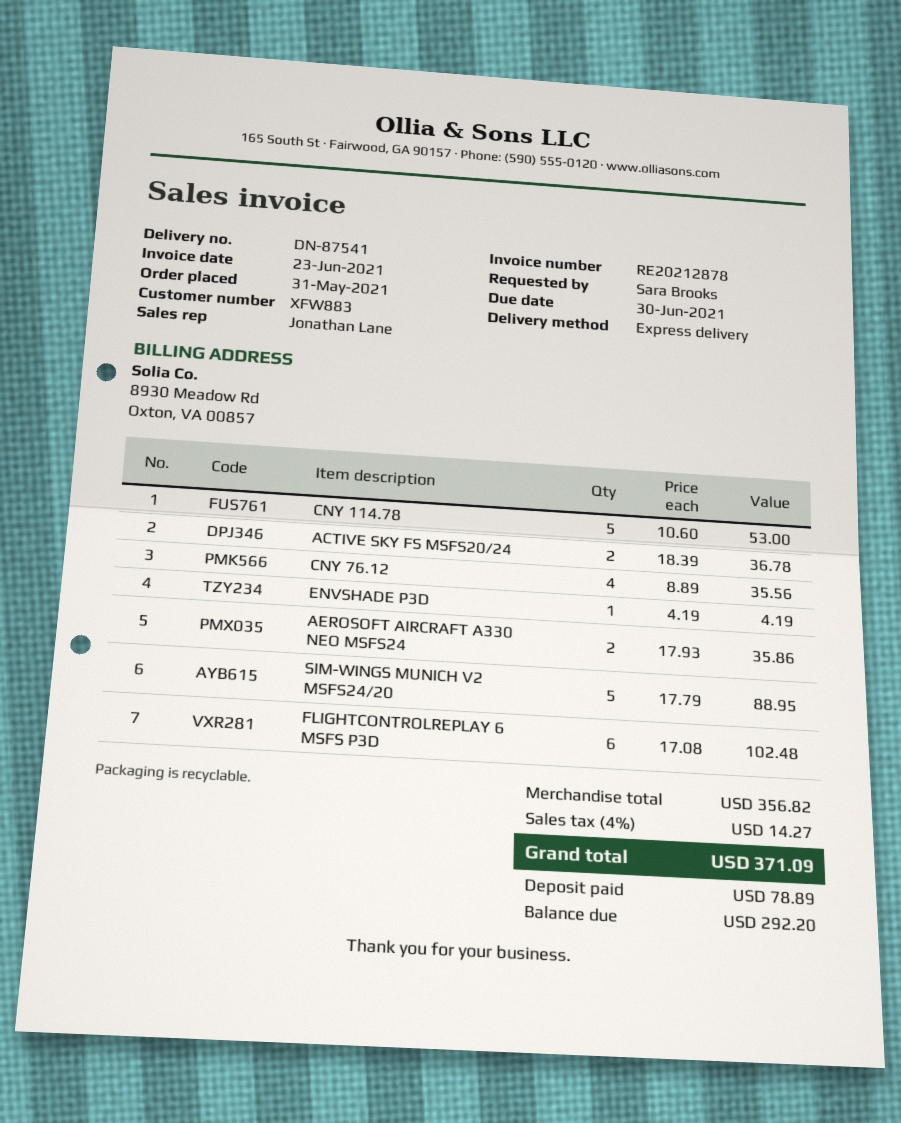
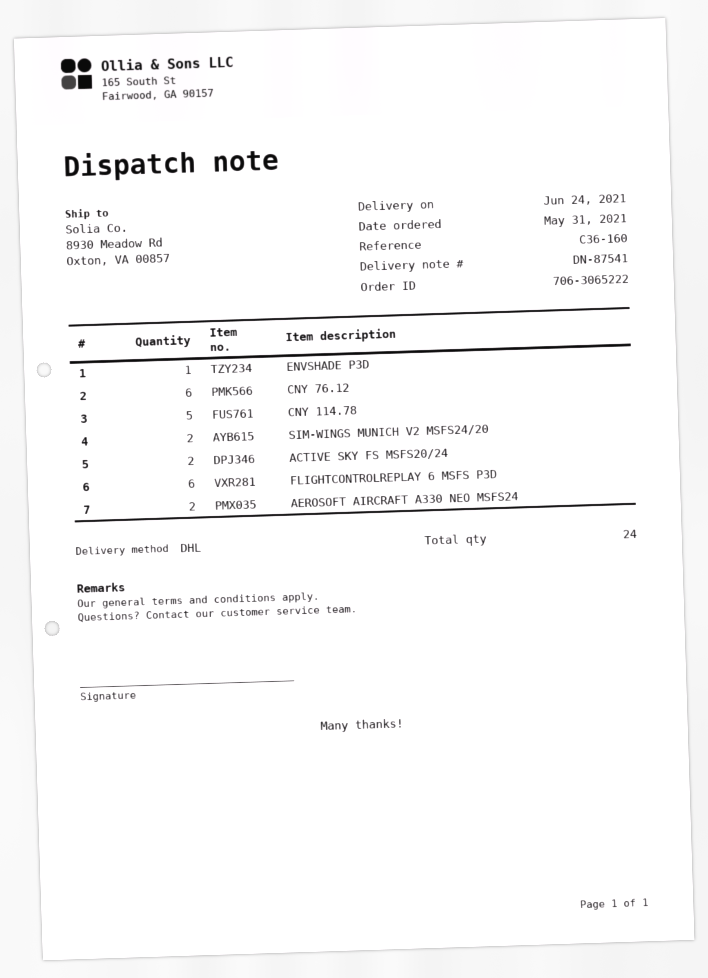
shipping method: express -> DHL
CNY 76.12: 4 -> 6
SIM-WINGS MUNICH V2 MSFS24/20: 5 -> 2

